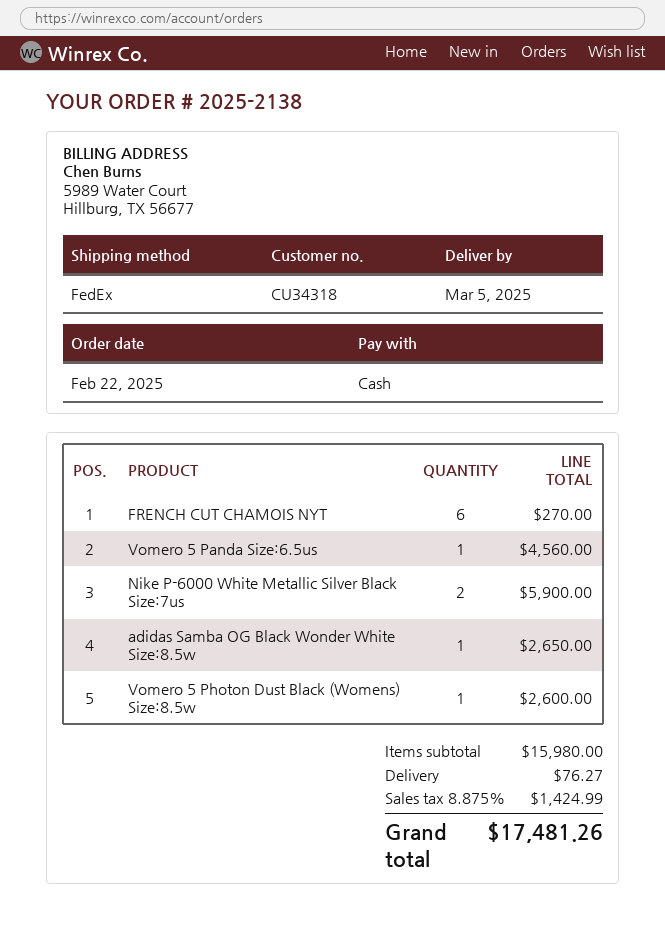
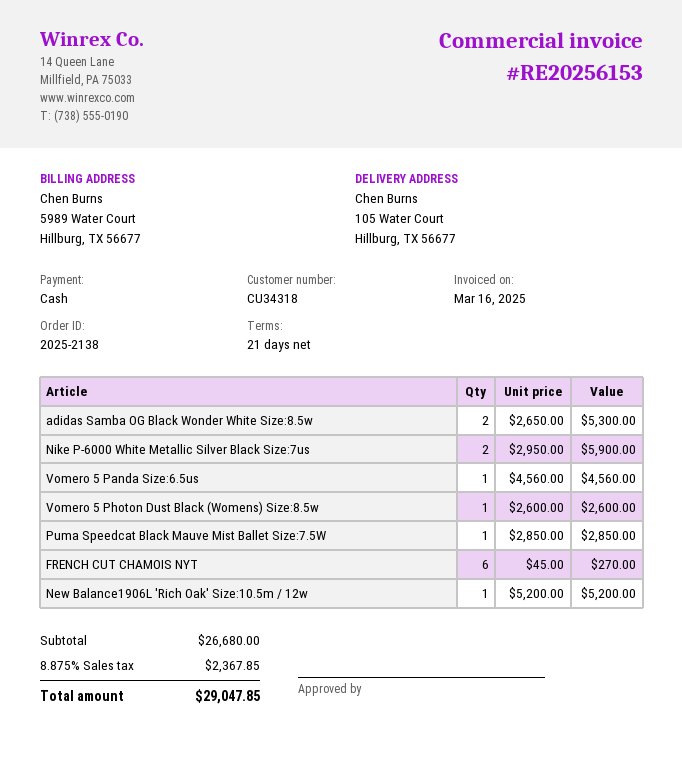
adidas Samba OG Black Wonder White Size:8.5w: 1 for 2650.00 -> 2 for 5300.00
Puma Speedcat Black Mauve Mist Ballet Size:7.5W: none -> 1 for 2850.00
New Balance1906L 'Rich Oak' Size:10.5m / 12w: none -> 1 for 5200.00
subtotal: 15980.00 -> 26680.00
shipping: 76.27 -> none
tax: 8.875% = 1424.99 -> 8.875% = 2367.85
total: 17481.26 -> 29047.85

